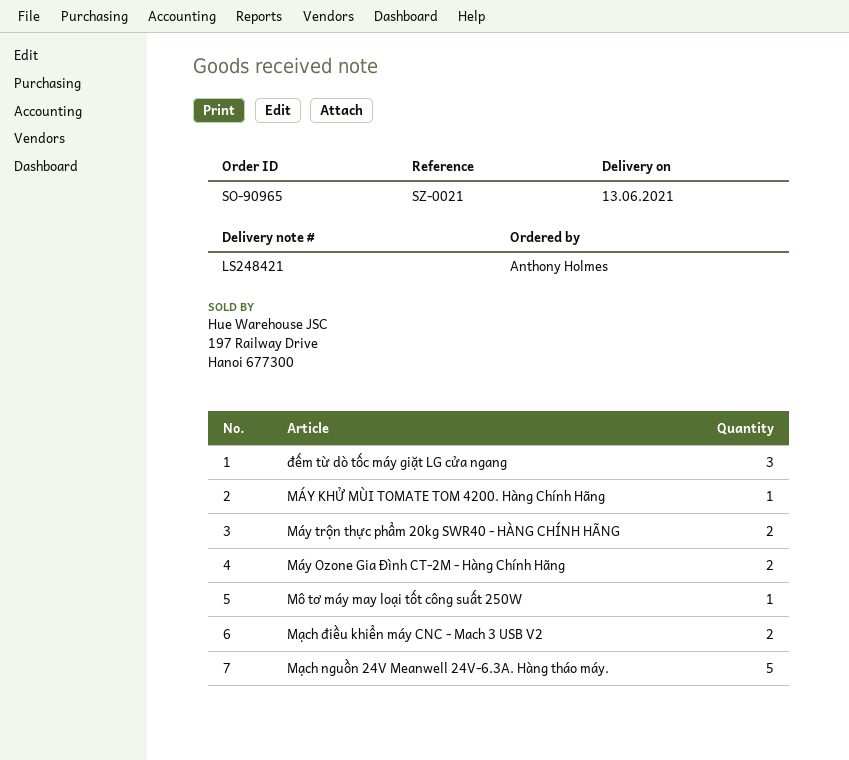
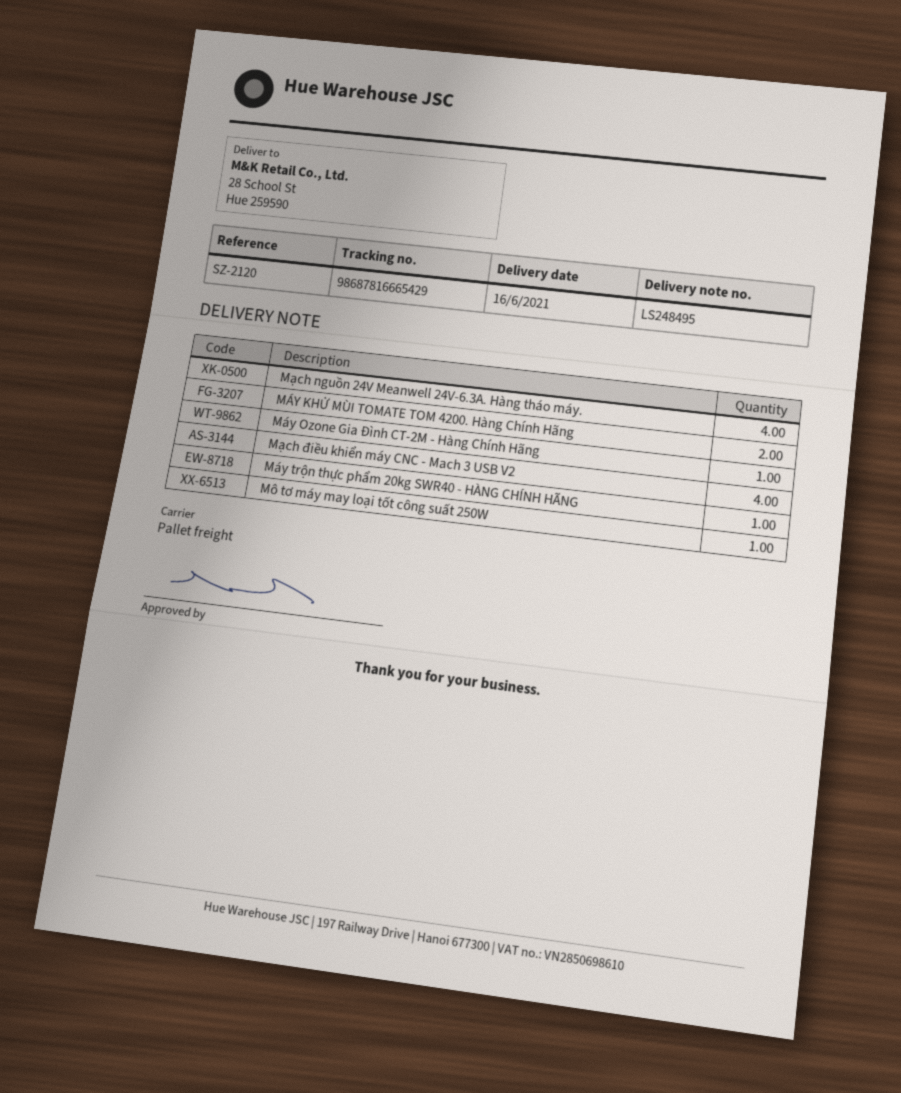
delivery note number: LS248421 -> LS248495
delivery date: 2021-06-13 -> 2021-06-16
reference: SZ-0021 -> SZ-2120
đếm từ dò tốc máy giặt LG cửa ngang: 3 -> none
MÁY KHỬ MÙI TOMATE TOM 4200. Hàng Chính Hãng: 1 -> 2
Máy trộn thực phẩm 20kg SWR40 - HÀNG CHÍNH HÃNG: 2 -> 1
Máy Ozone Gia Đình CT-2M - Hàng Chính Hãng: 2 -> 1
Mạch điều khiển máy CNC - Mach 3 USB V2: 2 -> 4
Mạch nguồn 24V Meanwell 24V-6.3A. Hàng tháo máy.: 5 -> 4

